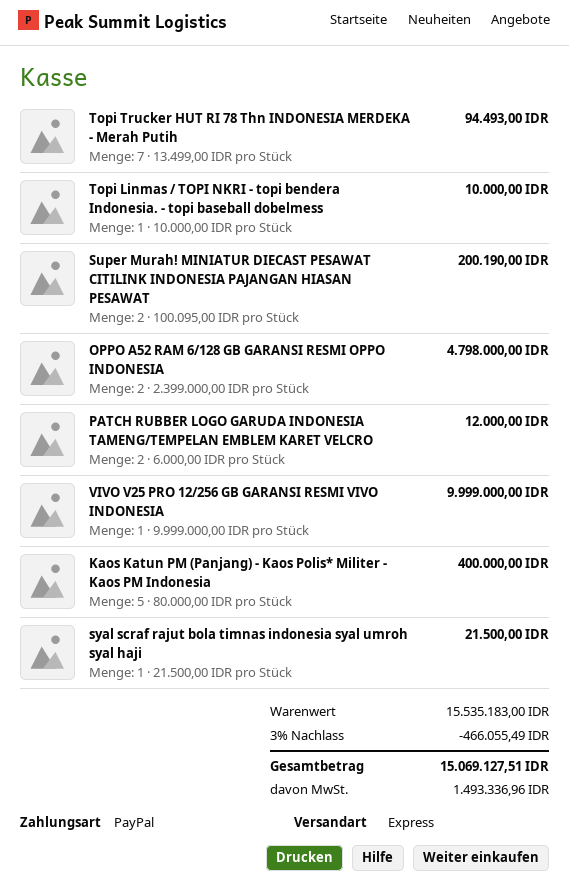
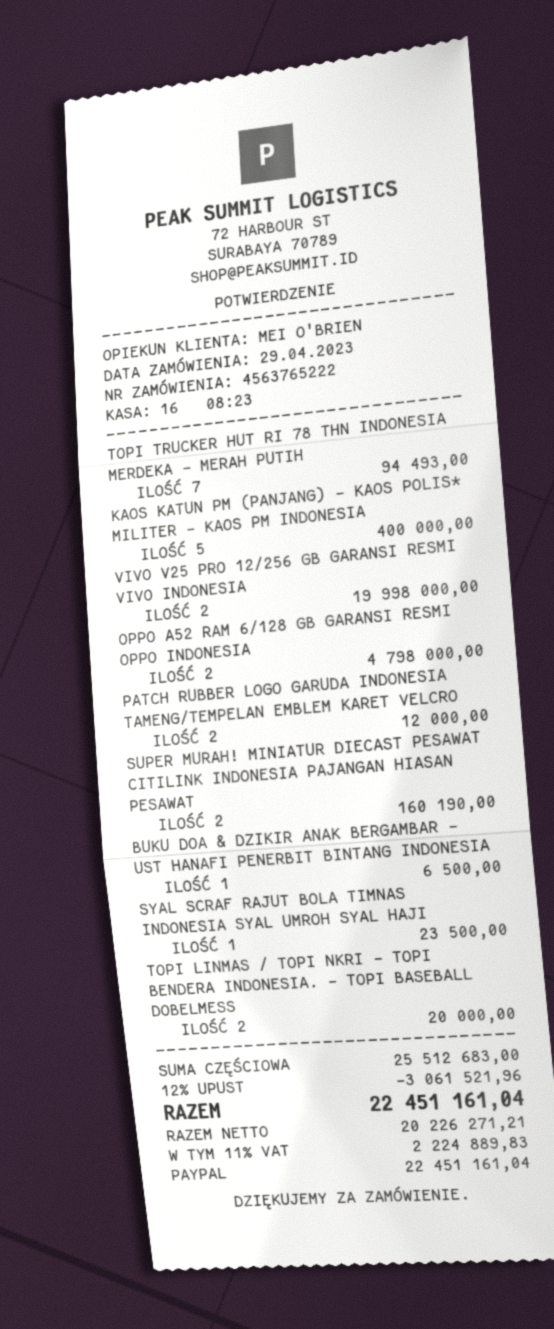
Topi Linmas / TOPI NKRI - topi bendera Indonesia. - topi baseball dobelmess: 1 for 10000.00 -> 2 for 20000.00
Super Murah! MINIATUR DIECAST PESAWAT CITILINK INDONESIA PAJANGAN HIASAN PESAWAT: 2 for 200190.00 -> 2 for 160190.00
VIVO V25 PRO 12/256 GB GARANSI RESMI VIVO INDONESIA: 1 for 9999000.00 -> 2 for 19998000.00
syal scraf rajut bola timnas indonesia syal umroh syal haji: 1 for 21500.00 -> 1 for 23500.00
BUKU DOA & DZIKIR ANAK BERGAMBAR - UST HANAFI PENERBIT BINTANG INDONESIA: none -> 1 for 6500.00
subtotal: 15535183.00 -> 25512683.00
discount: 3% = 466055.49 -> 12% = 3061521.96
tax: 1493336.96 -> 2224889.83
total: 15069127.51 -> 22451161.04

